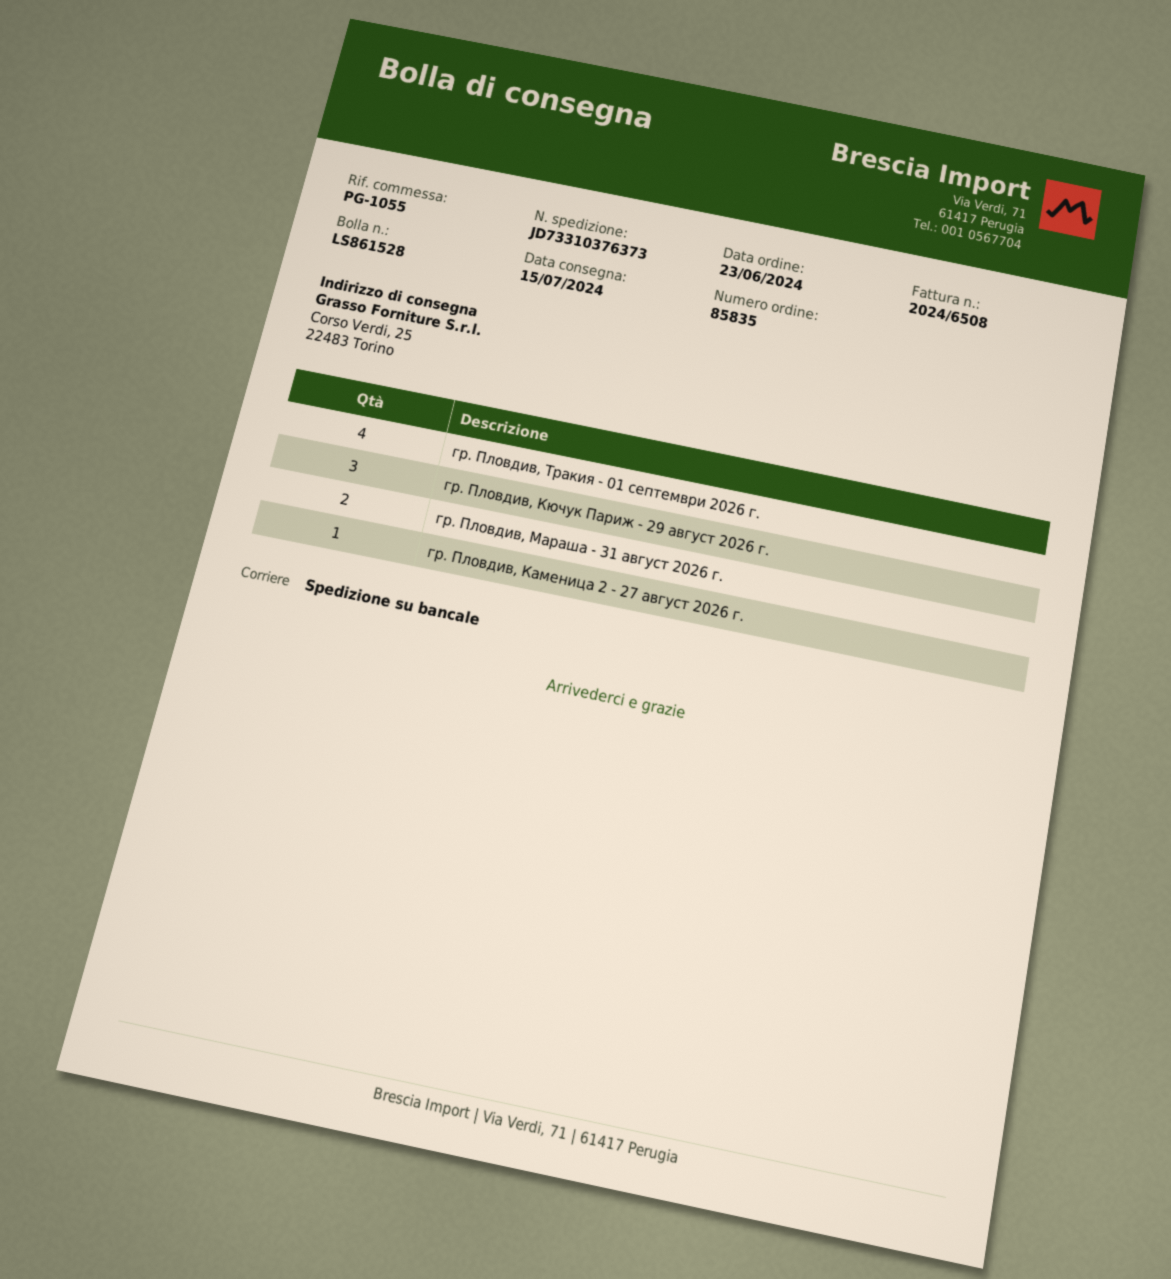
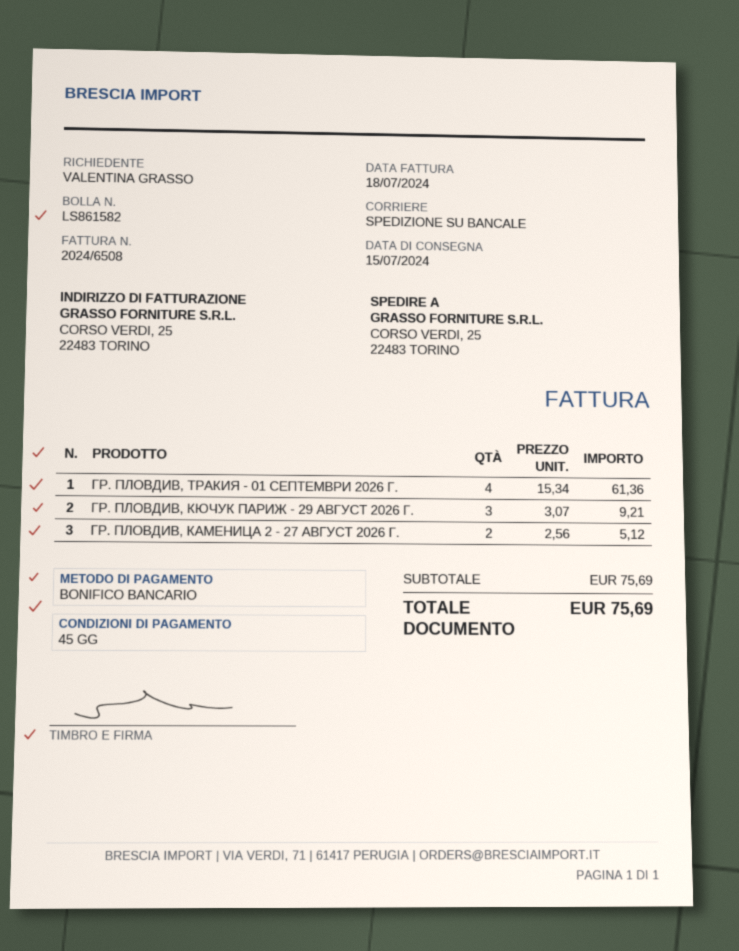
delivery note number: LS861528 -> LS861582
гр. Пловдив, Мараша - 31 август 2026 г.: 2 -> none
гр. Пловдив, Каменица 2 - 27 август 2026 г.: 1 -> 2

